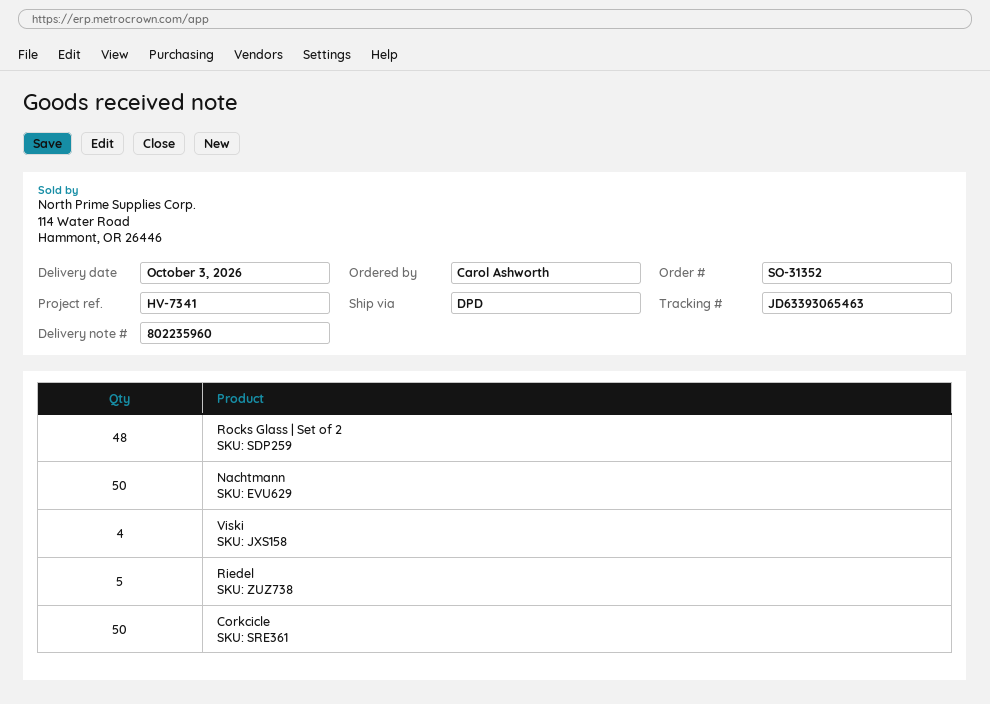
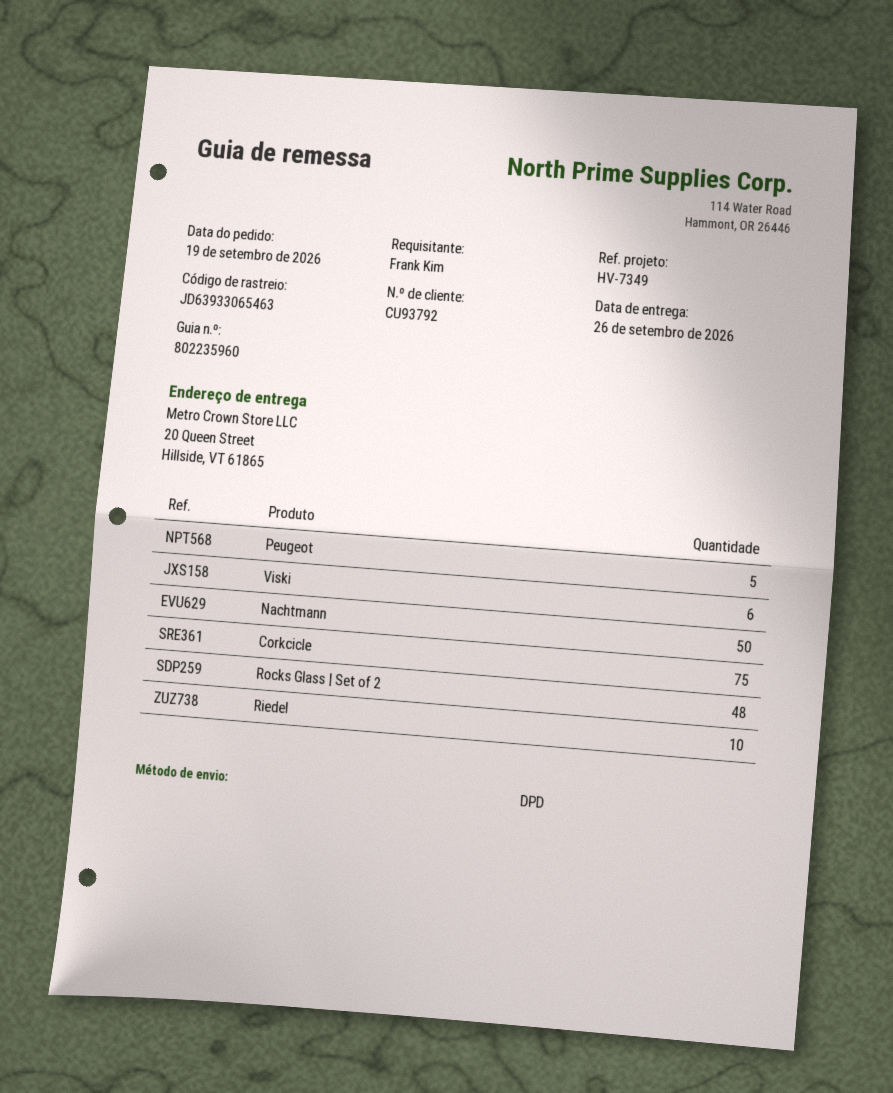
delivery date: 2026-10-03 -> 2026-09-26
reference: HV-7341 -> HV-7349
ordered by: Carol Ashworth -> Frank Kim
tracking number: JD63393065463 -> JD63933065463
Viski: 4 -> 6
Riedel: 5 -> 10
Corkcicle: 50 -> 75
Peugeot: none -> 5

